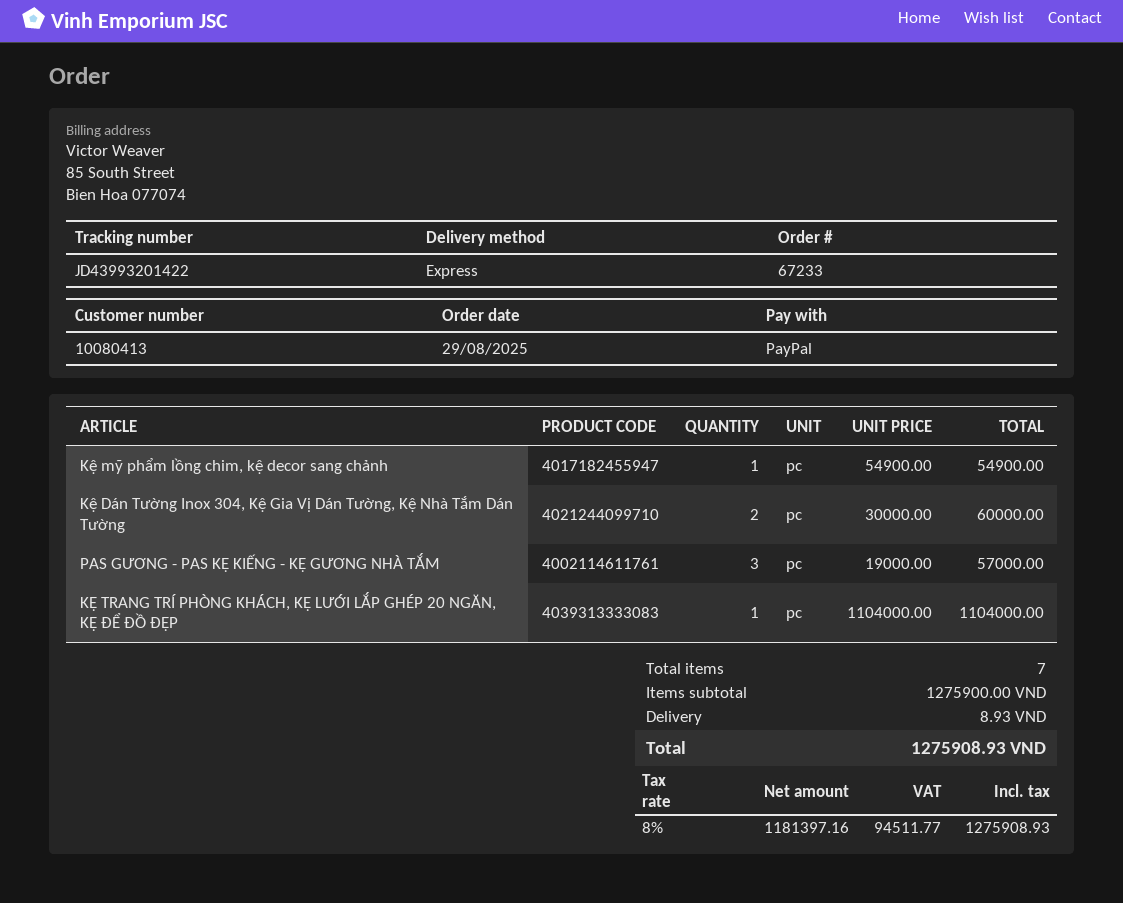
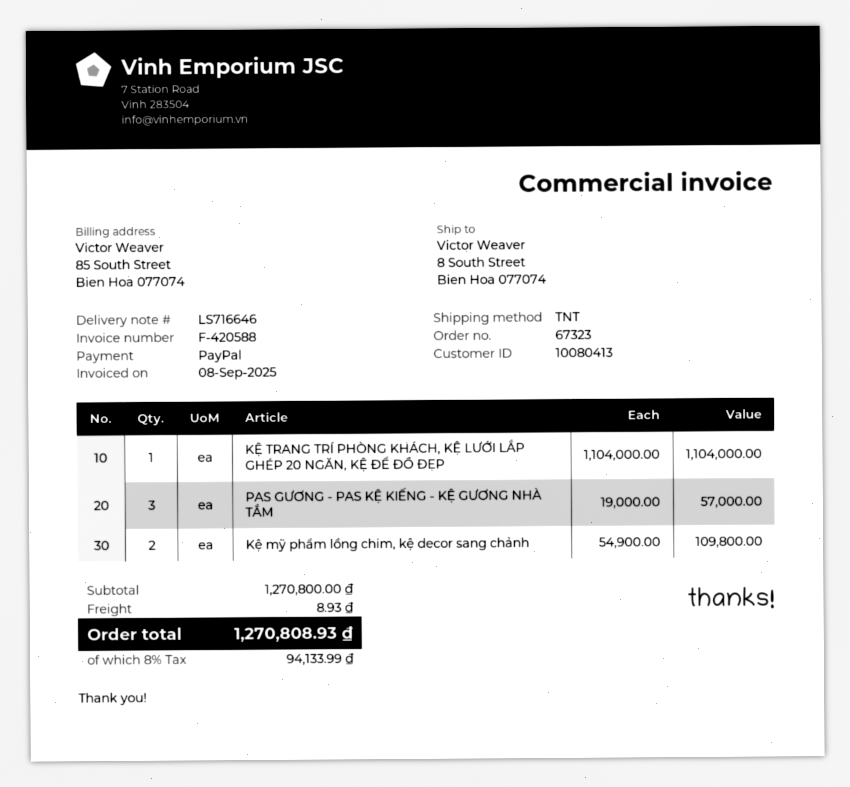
order number: 67233 -> 67323
shipping method: express -> TNT
Kệ mỹ phẩm lồng chim, kệ decor sang chảnh: 1 x 54900.00 = 54900.00 -> 2 x 54900.00 = 109800.00
Kệ Dán Tường Inox 304, Kệ Gia Vị Dán Tường, Kệ Nhà Tắm Dán Tường: 2 x 30000.00 = 60000.00 -> none
subtotal: 1275900.00 -> 1270800.00
tax: 8% = 94511.77 -> 8% = 94133.99
total: 1275908.93 -> 1270808.93

